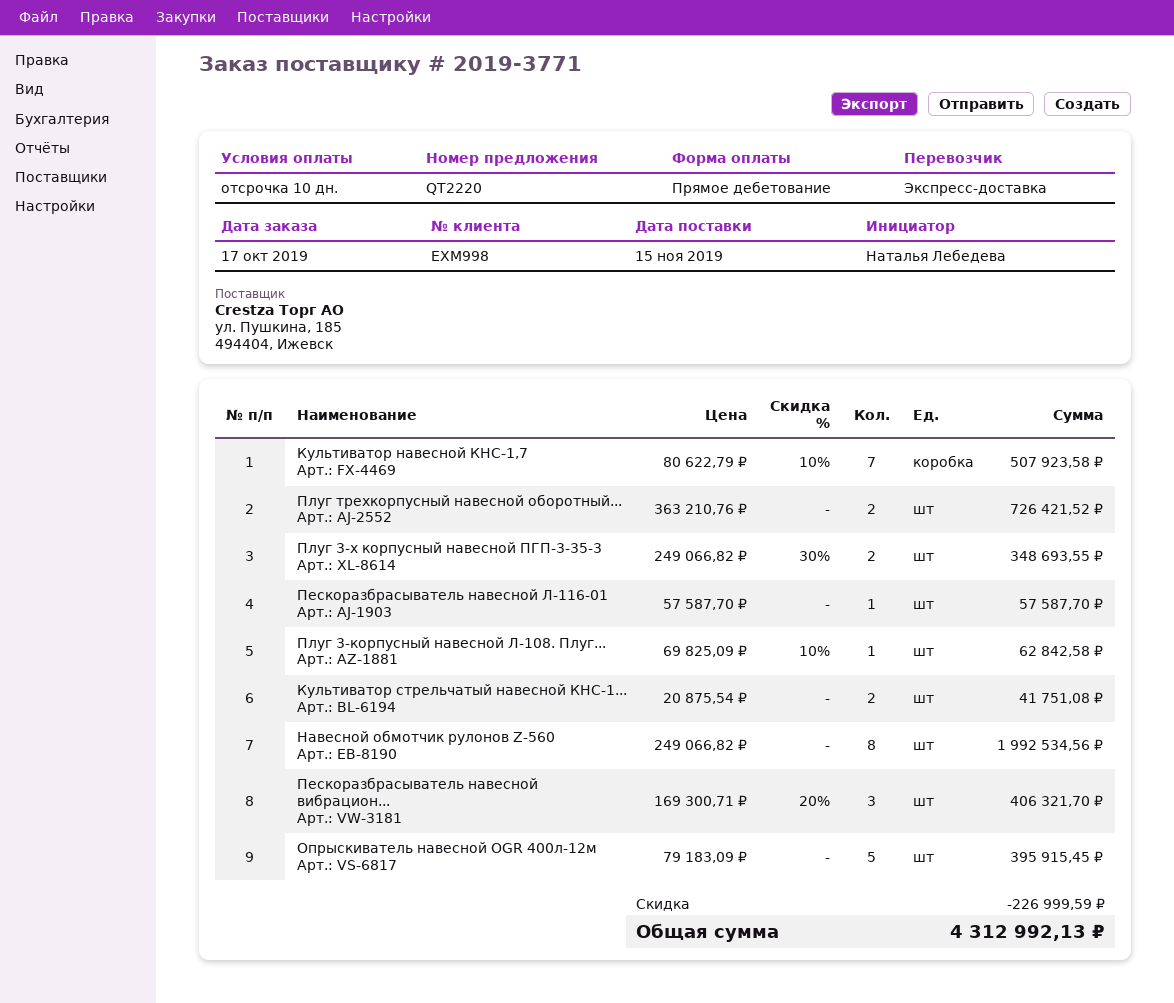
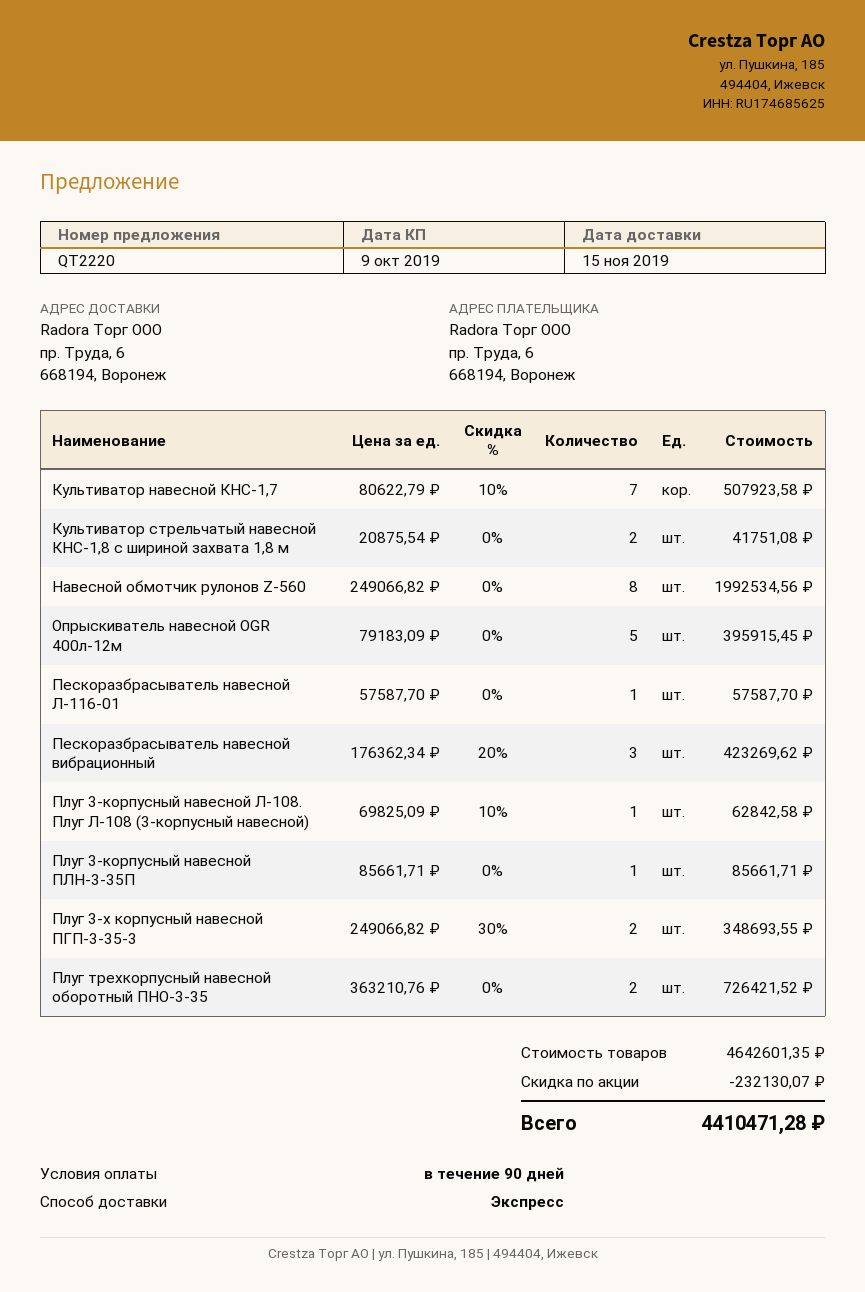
payment terms: 10 days -> 90 days
Пескоразбрасыватель навесной вибрацион...: 3 x 169300.71 - 20% = 406321.70 -> 3 x 176362.34 - 20% = 423269.62
Плуг 3-корпусный навесной ПЛН-3-35П: none -> 1 x 85661.71 = 85661.71
discount: 226999.59 -> 232130.07
total: 4312992.13 -> 4410471.28

